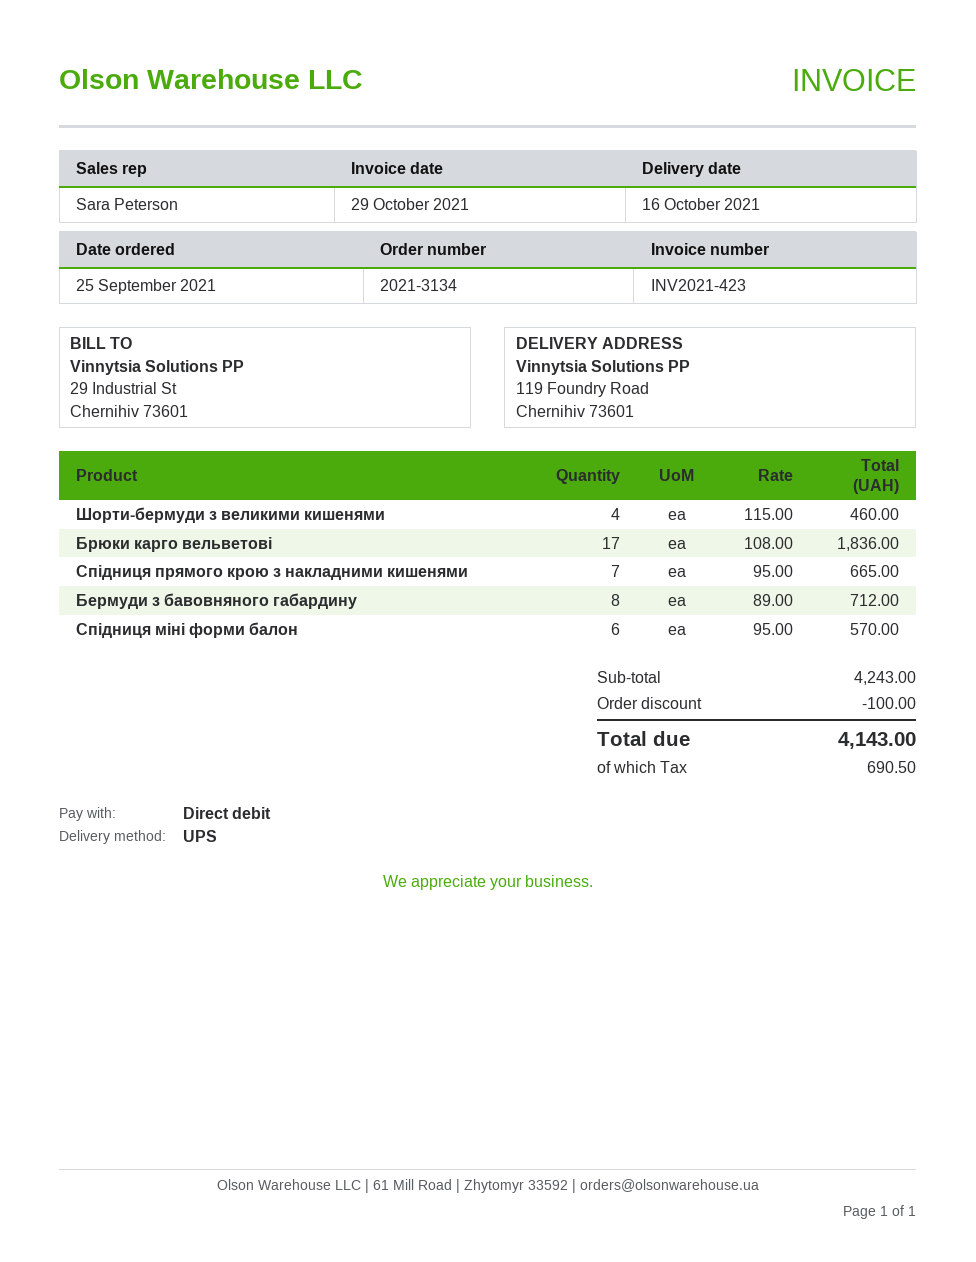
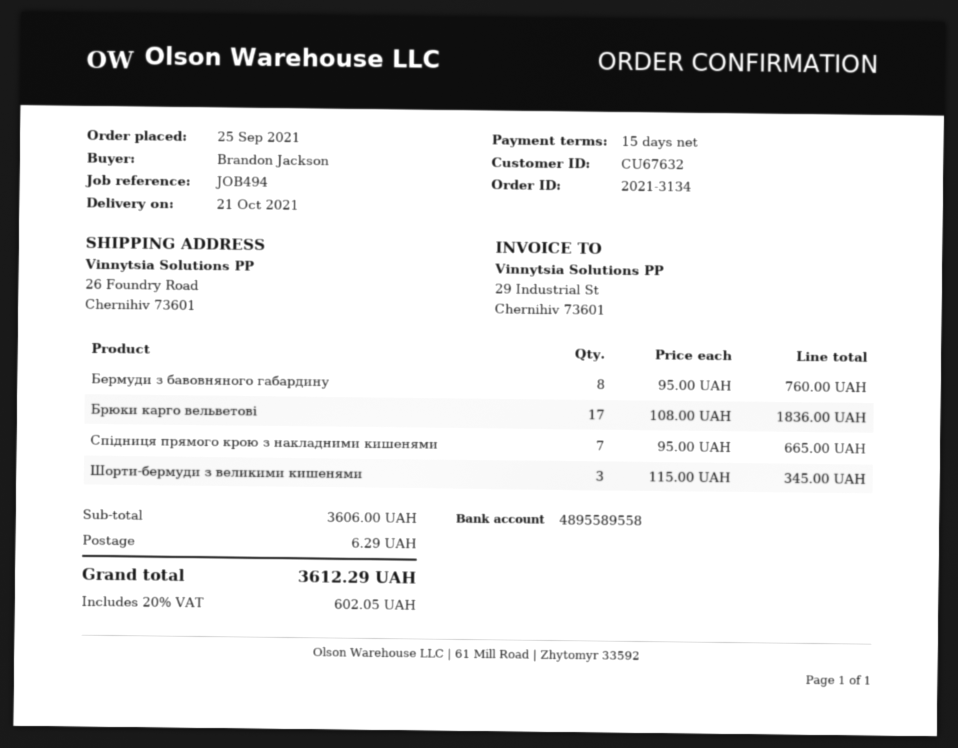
delivery date: 2021-10-16 -> 2021-10-21
ship to: 119 Foundry Road, Chernihiv 73601 -> 26 Foundry Road, Chernihiv 73601
Шорти-бермуди з великими кишенями: 4 x 115.00 = 460.00 -> 3 x 115.00 = 345.00
Бермуди з бавовняного габардину: 8 x 89.00 = 712.00 -> 8 x 95.00 = 760.00
Спідниця міні форми балон: 6 x 95.00 = 570.00 -> none
subtotal: 4243.00 -> 3606.00
discount: 100.00 -> none
shipping: none -> 6.29
tax: 690.50 -> 602.05
total: 4143.00 -> 3612.29

